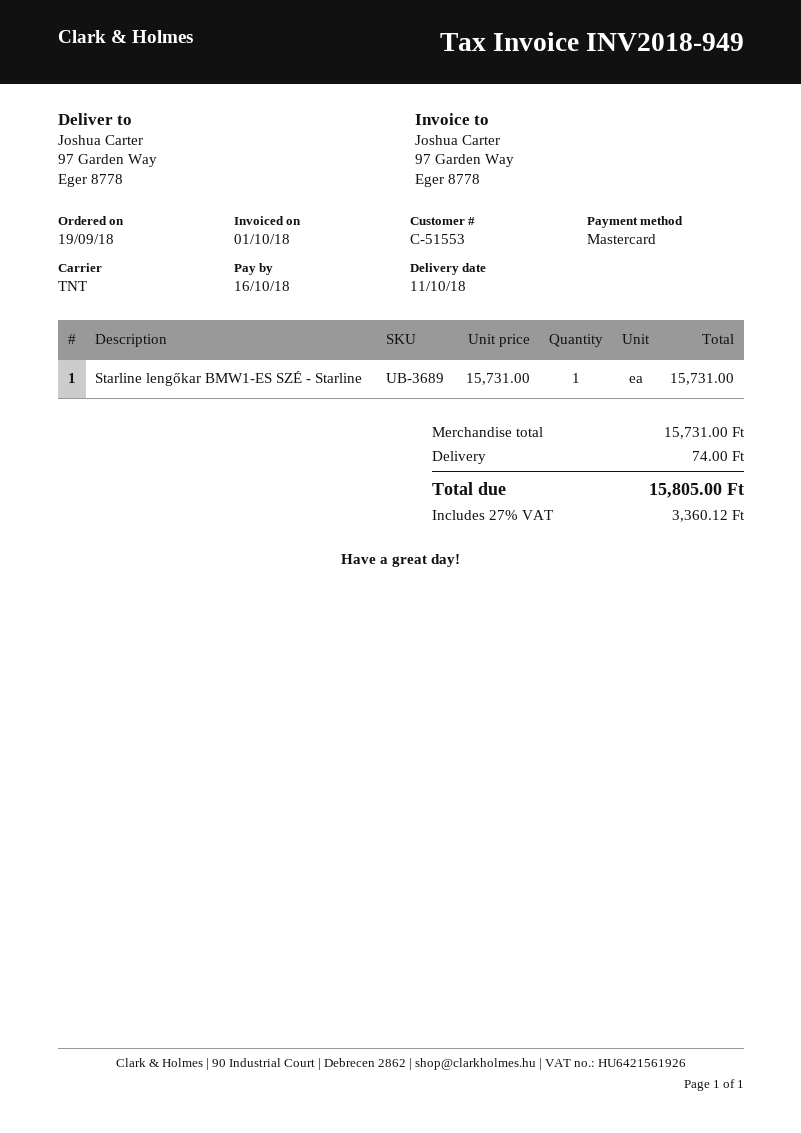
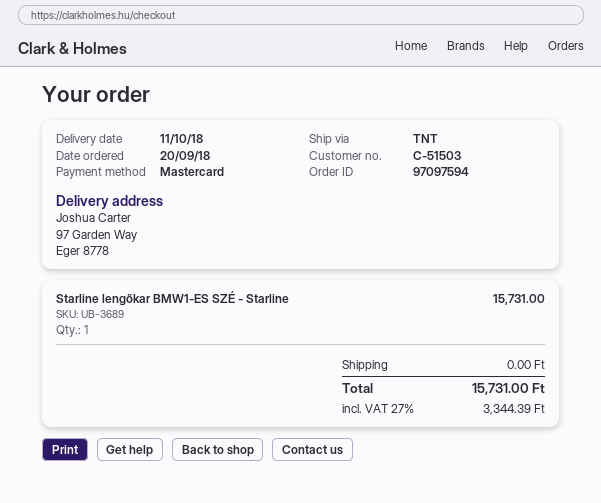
order date: 2018-09-19 -> 2018-09-20
customer number: C-51553 -> C-51503
shipping: 74.00 -> 0.00
tax: 27% = 3360.12 -> 27% = 3344.39
total: 15805.00 -> 15731.00

